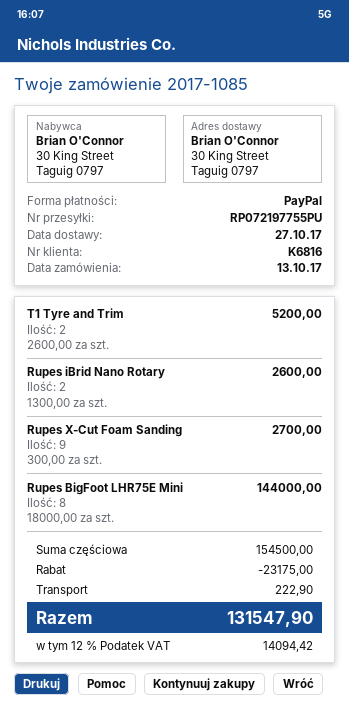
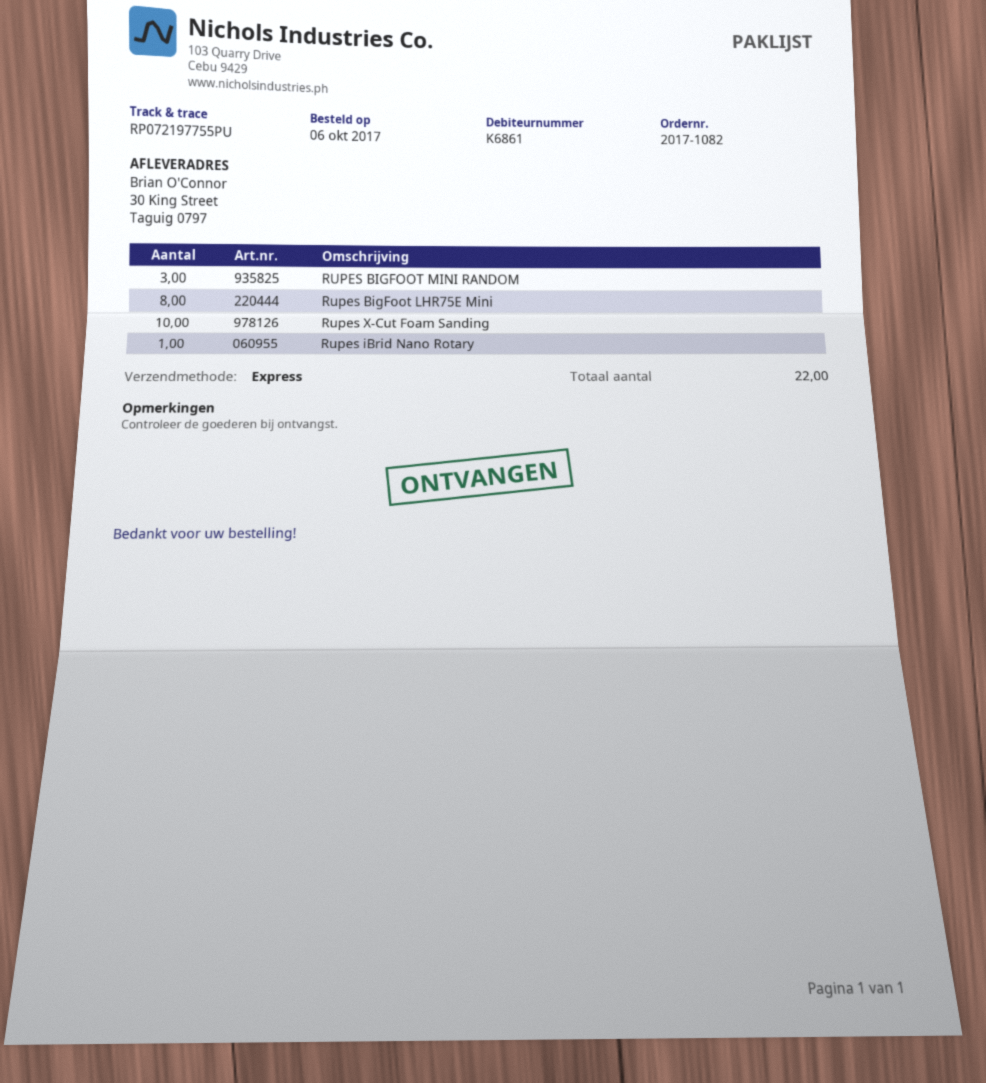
order number: 2017-1085 -> 2017-1082
order date: 2017-10-13 -> 2017-10-06
customer number: K6816 -> K6861
T1 Tyre and Trim: 2 -> none
Rupes iBrid Nano Rotary: 2 -> 1
Rupes X-Cut Foam Sanding: 9 -> 10
RUPES BIGFOOT MINI RANDOM: none -> 3

